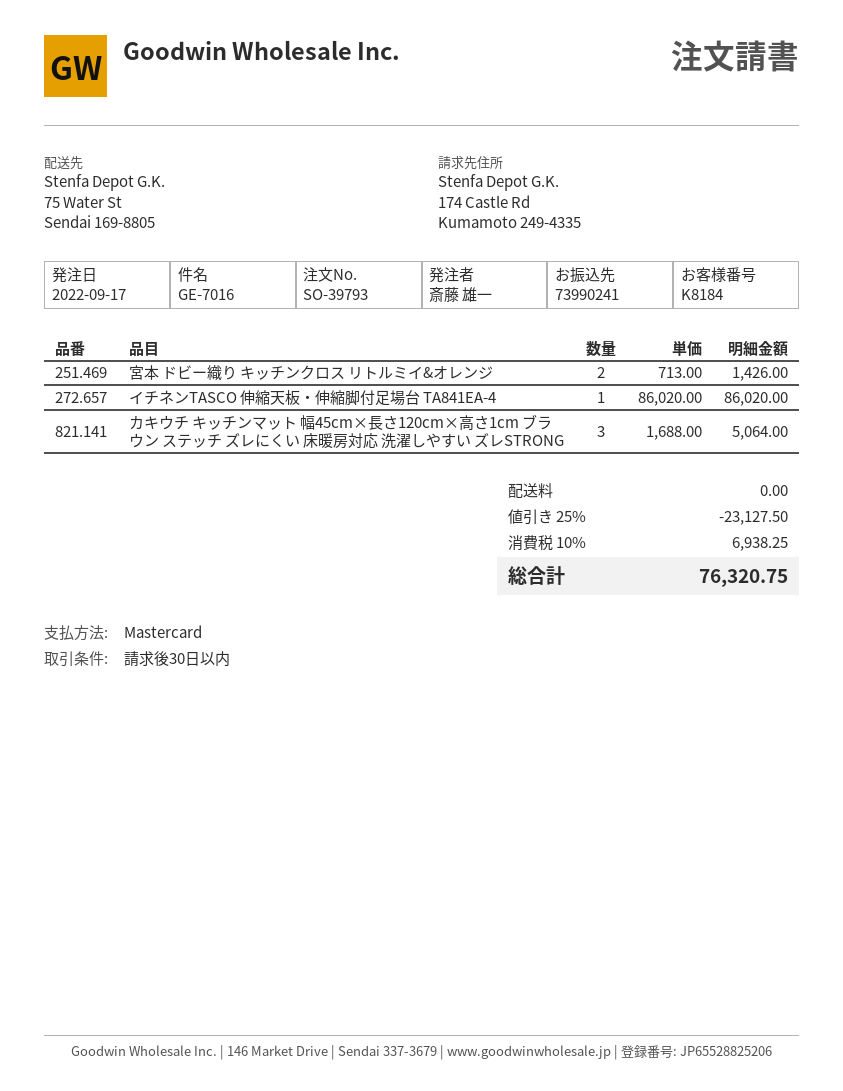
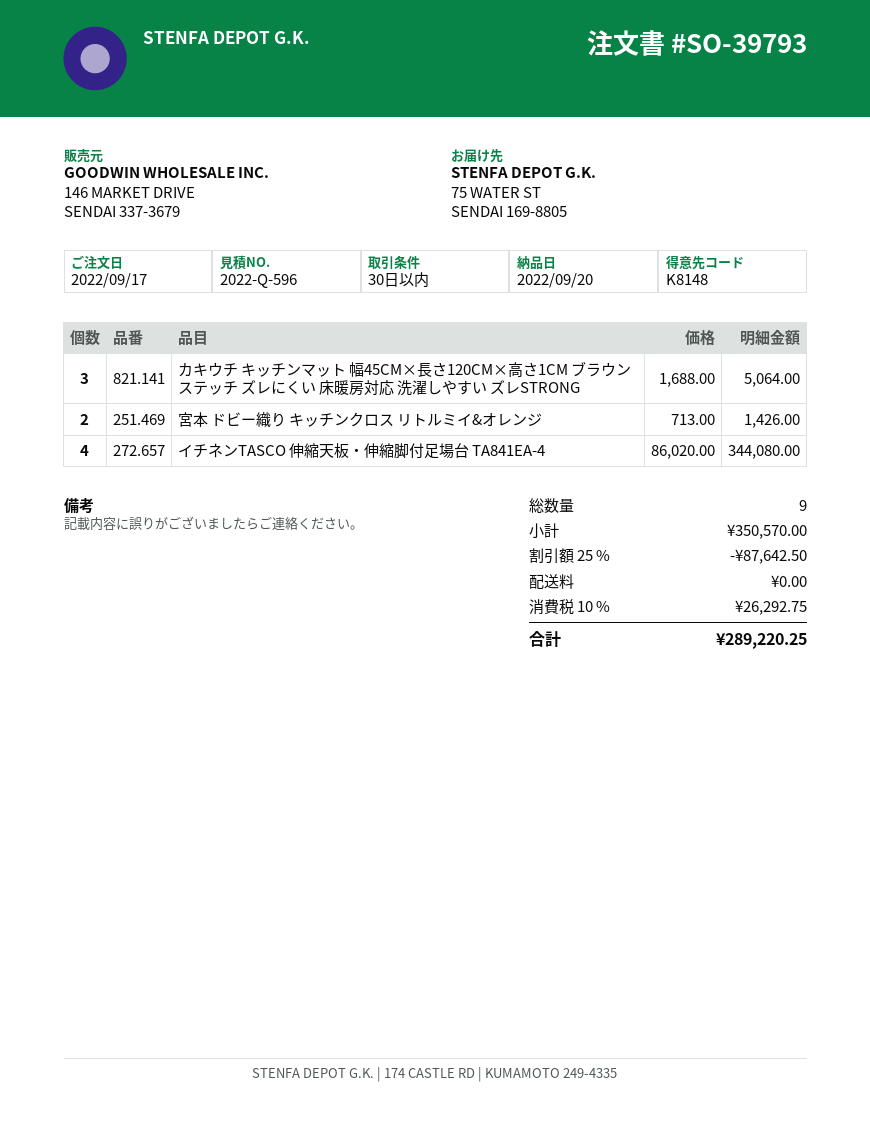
customer number: K8184 -> K8148
イチネンTASCO 伸縮天板・伸縮脚付足場台 TA841EA-4: 1 x 86020.00 = 86020.00 -> 4 x 86020.00 = 344080.00
discount: 25% = 23127.50 -> 25% = 87642.50
tax: 10% = 6938.25 -> 10% = 26292.75
total: 76320.75 -> 289220.25

